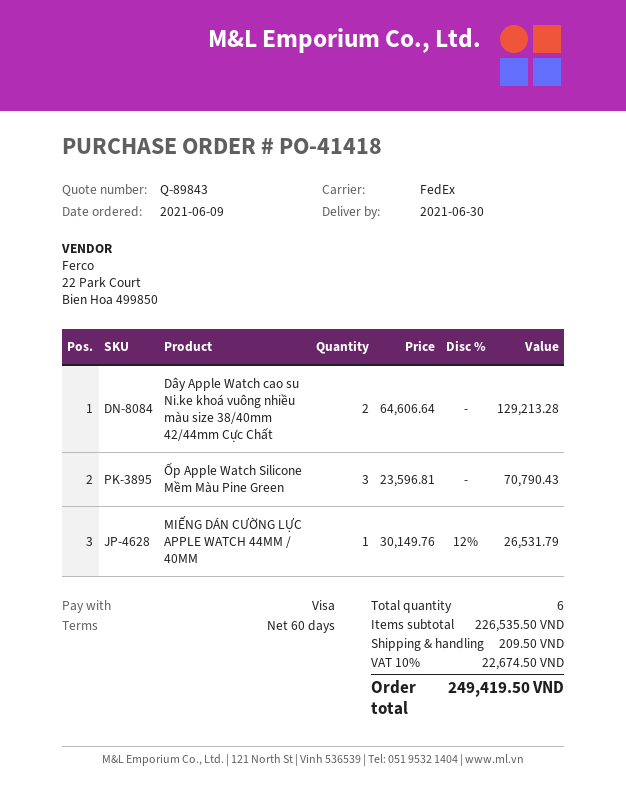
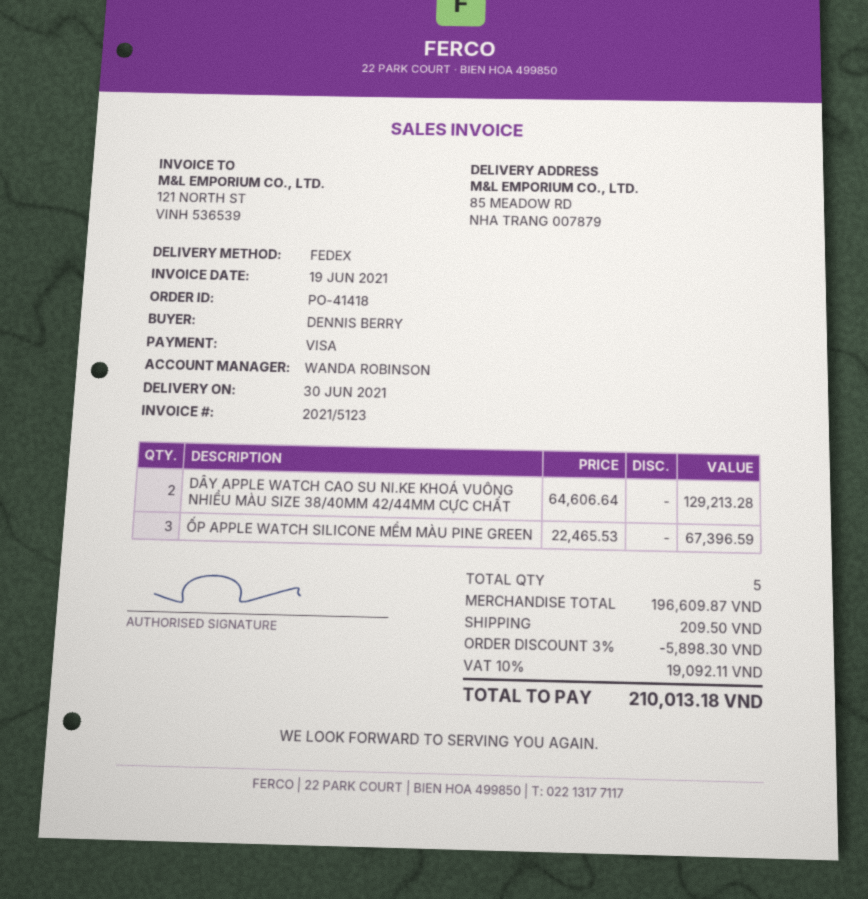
Ốp Apple Watch Silicone Mềm Màu Pine Green: 3 x 23596.81 = 70790.43 -> 3 x 22465.53 = 67396.59
MIẾNG DÁN CƯỜNG LỰC APPLE WATCH 44MM / 40MM: 1 x 30149.76 - 12% = 26531.79 -> none
total quantity: 6 -> 5
subtotal: 226535.50 -> 196609.87
discount: none -> 3% = 5898.30
tax: 10% = 22674.50 -> 10% = 19092.11
total: 249419.50 -> 210013.18

